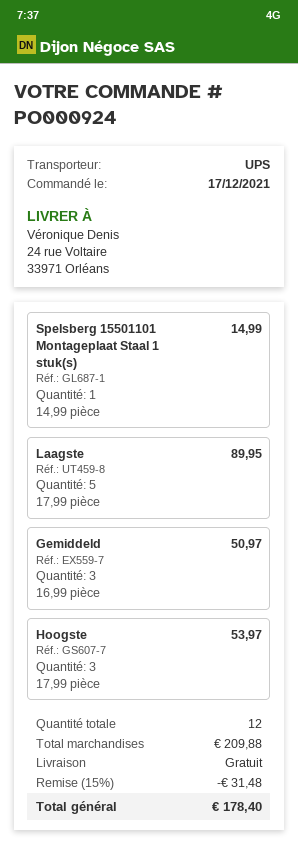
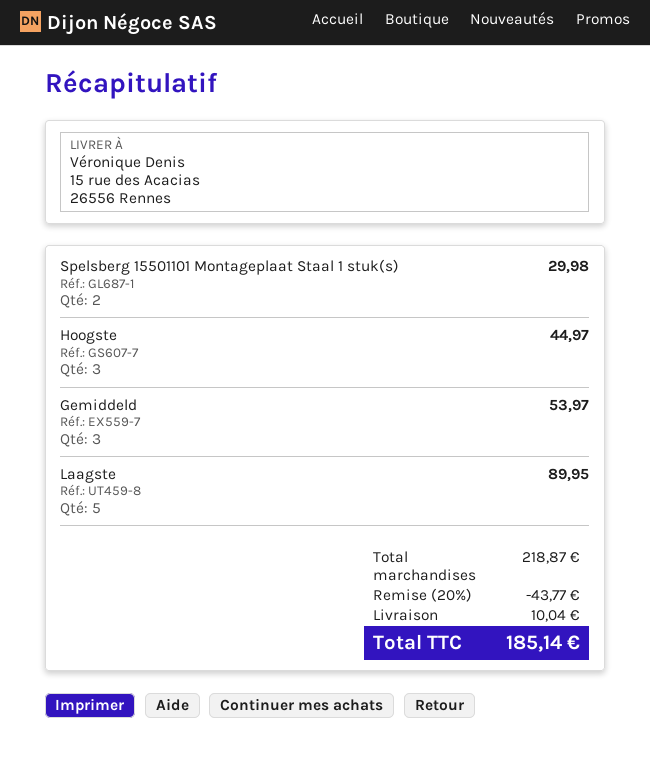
ship to: 24 rue Voltaire, 33971 Orléans -> 15 rue des Acacias, 26556 Rennes
Spelsberg 15501101 Montageplaat Staal 1 stuk(s): 1 for 14.99 -> 2 for 29.98
Gemiddeld: 3 for 50.97 -> 3 for 53.97
Hoogste: 3 for 53.97 -> 3 for 44.97
subtotal: 209.88 -> 218.87
discount: 15% = 31.48 -> 20% = 43.77
shipping: 0.00 -> 10.04
total: 178.40 -> 185.14

